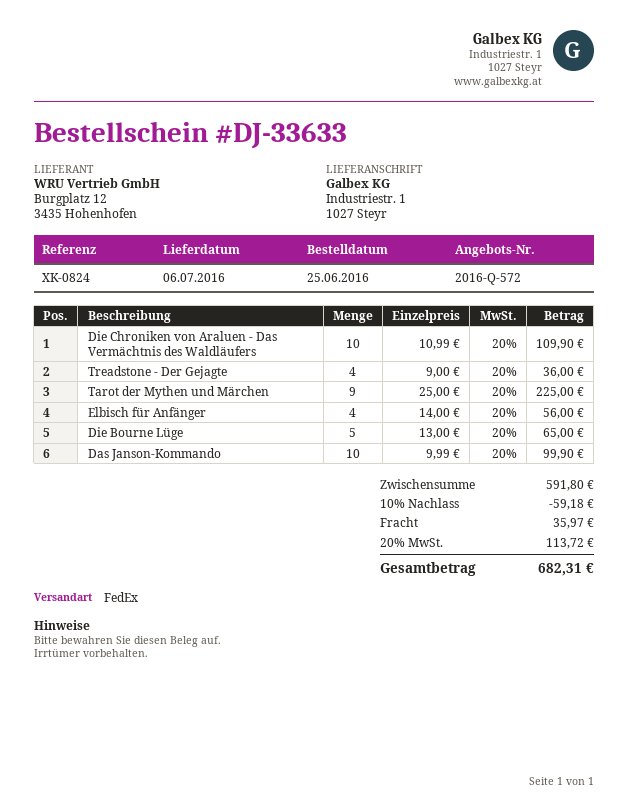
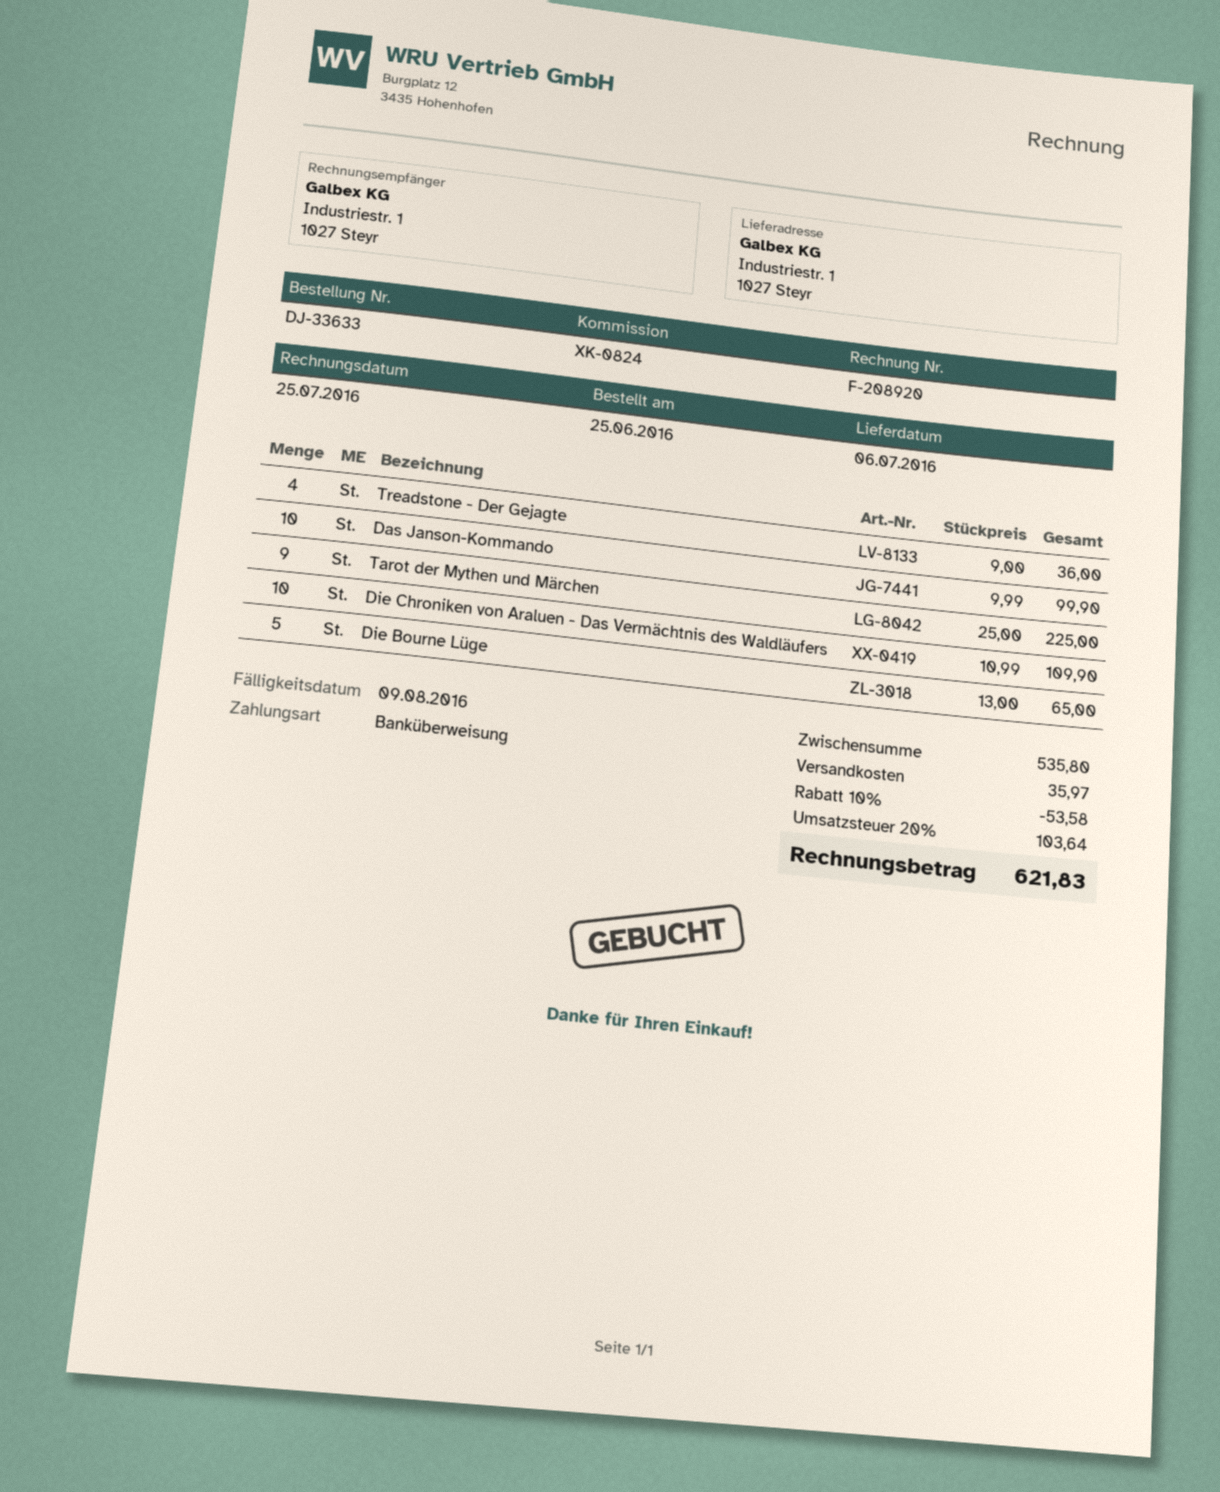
Elbisch für Anfänger: 4 x 14.00 = 56.00 -> none
subtotal: 591.80 -> 535.80
discount: 10% = 59.18 -> 10% = 53.58
tax: 20% = 113.72 -> 20% = 103.64
total: 682.31 -> 621.83

